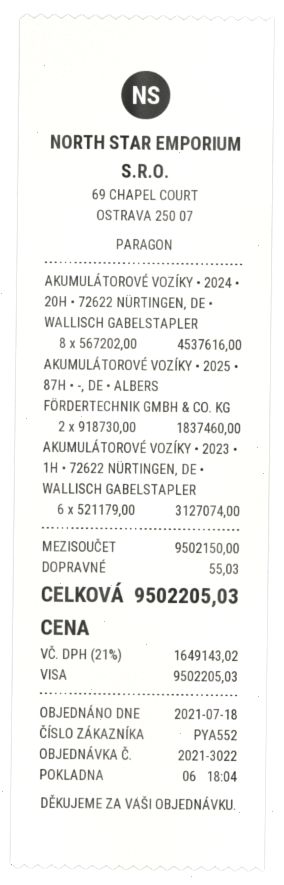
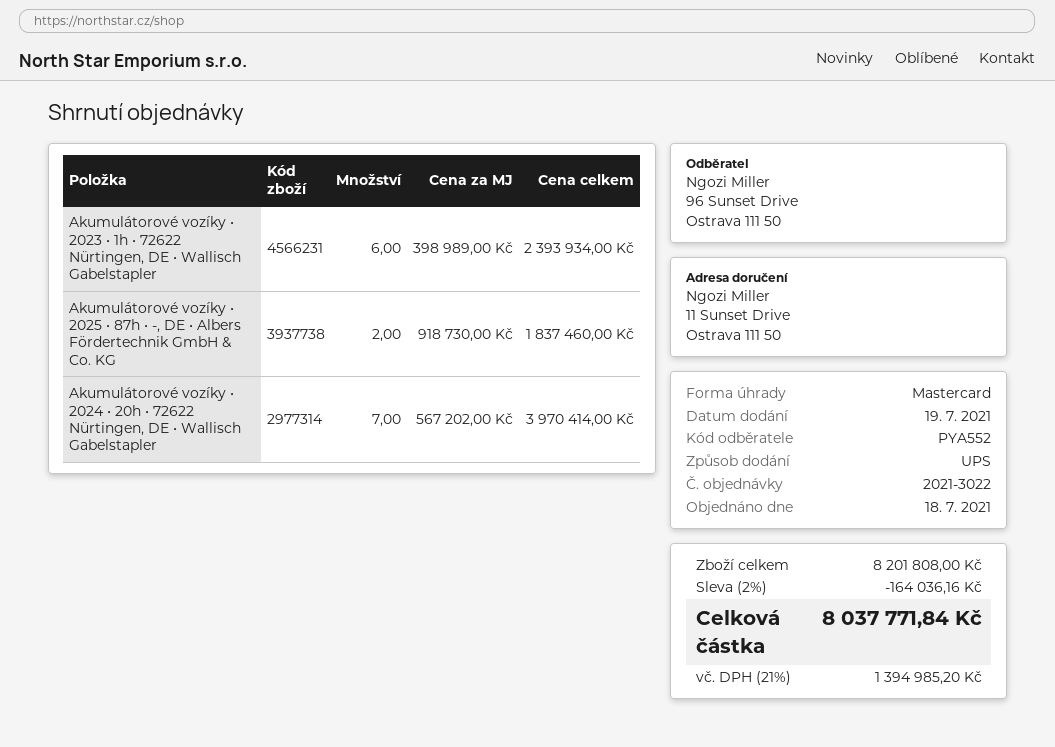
payment method: Visa -> Mastercard
AKUMULÁTOROVÉ VOZÍKY • 2024 • 20H • 72622 NÜRTINGEN, DE • WALLISCH GABELSTAPLER: 8 x 567202.00 = 4537616.00 -> 7 x 567202.00 = 3970414.00
AKUMULÁTOROVÉ VOZÍKY • 2023 • 1H • 72622 NÜRTINGEN, DE • WALLISCH GABELSTAPLER: 6 x 521179.00 = 3127074.00 -> 6 x 398989.00 = 2393934.00
subtotal: 9502150.00 -> 8201808.00
discount: none -> 2% = 164036.16
shipping: 55.03 -> none
tax: 21% = 1649143.02 -> 21% = 1394985.20
total: 9502205.03 -> 8037771.84

